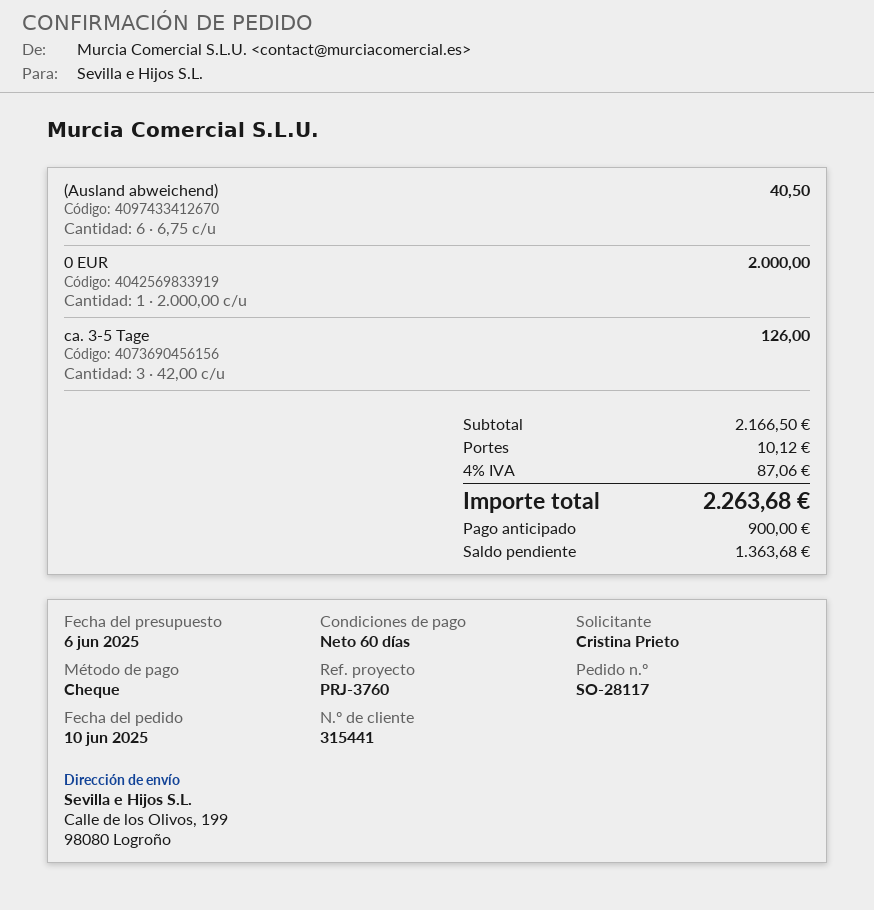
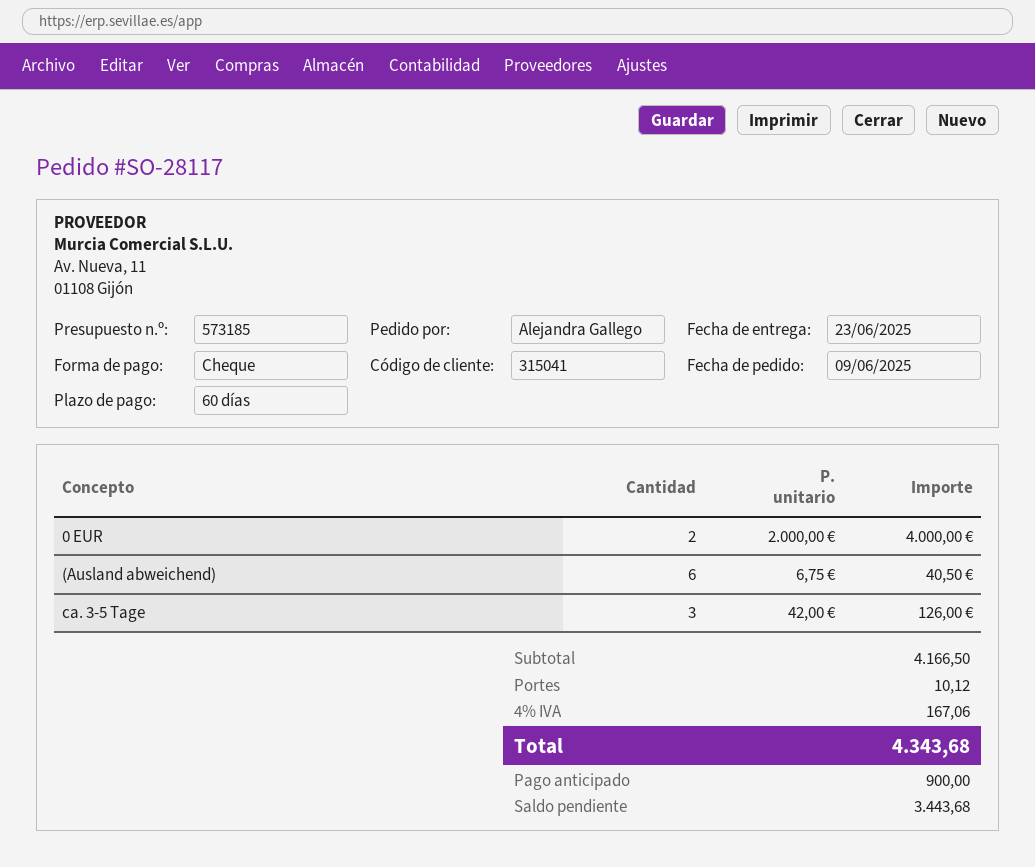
order date: 2025-06-10 -> 2025-06-09
customer number: 315441 -> 315041
ordered by: Cristina Prieto -> Alejandra Gallego
0 EUR: 1 x 2000.00 = 2000.00 -> 2 x 2000.00 = 4000.00
subtotal: 2166.50 -> 4166.50
tax: 4% = 87.06 -> 4% = 167.06
total: 2263.68 -> 4343.68
balance: 1363.68 -> 3443.68

